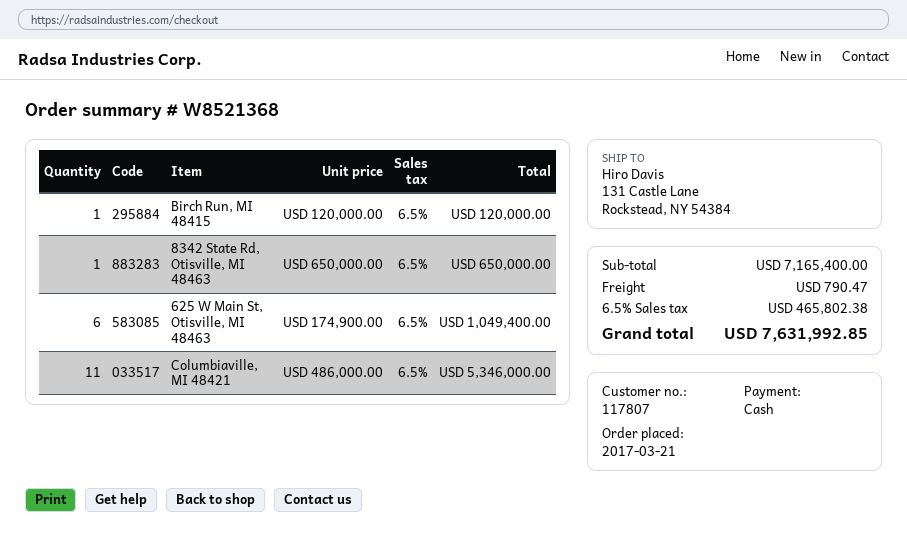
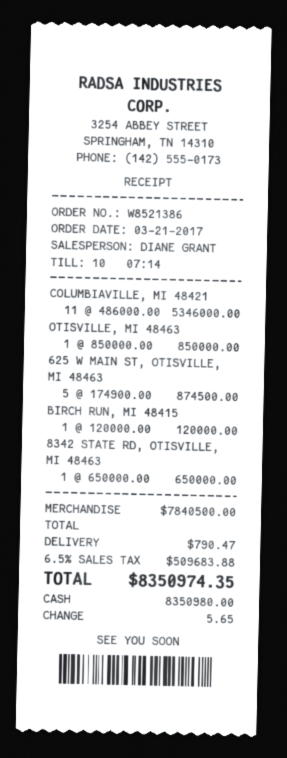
order number: W8521368 -> W8521386
625 W Main St, Otisville, MI 48463: 6 x 174900.00 = 1049400.00 -> 5 x 174900.00 = 874500.00
OTISVILLE, MI 48463: none -> 1 x 850000.00 = 850000.00
subtotal: 7165400.00 -> 7840500.00
tax: 6.5% = 465802.38 -> 6.5% = 509683.88
total: 7631992.85 -> 8350974.35

